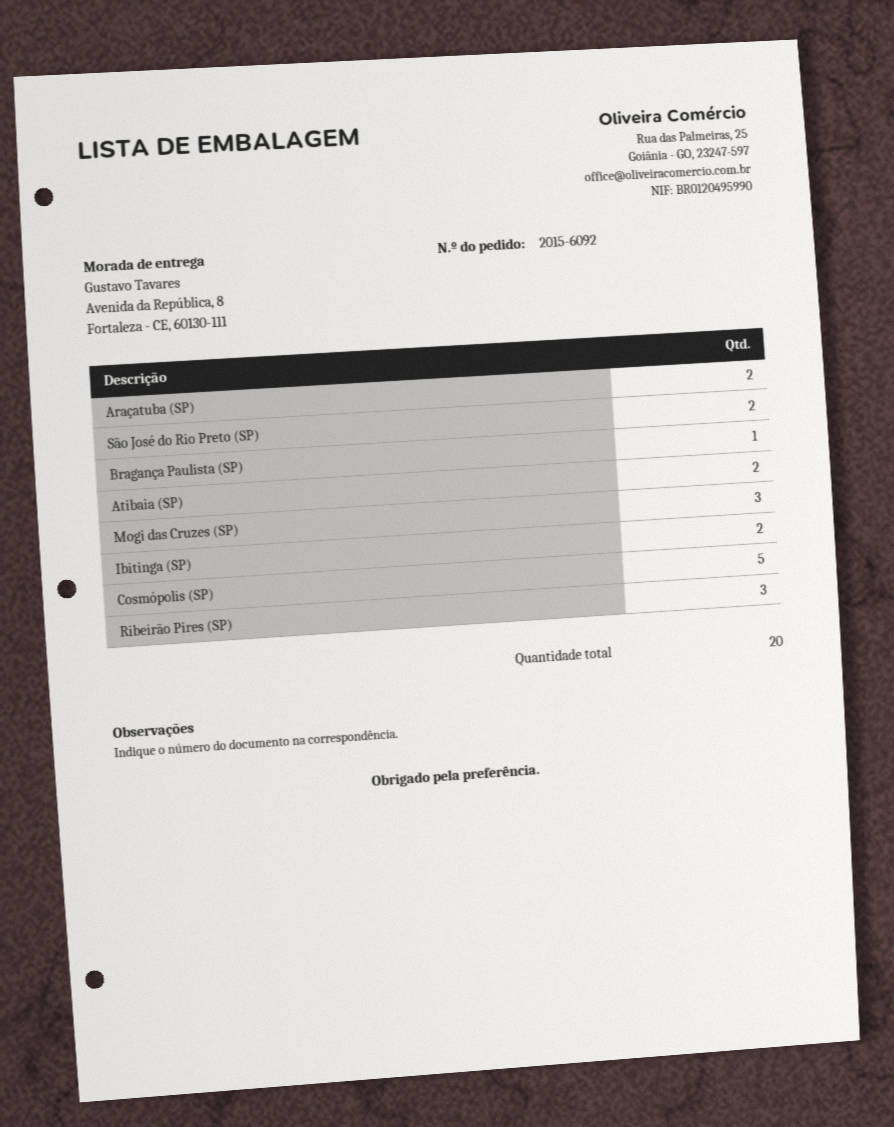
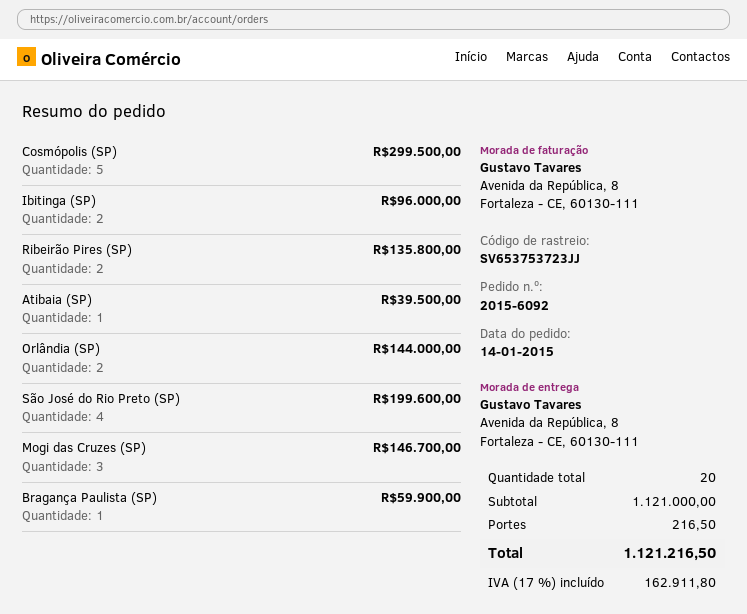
Araçatuba (SP): 2 -> none
São José do Rio Preto (SP): 2 -> 4
Atibaia (SP): 2 -> 1
Ribeirão Pires (SP): 3 -> 2
Orlândia (SP): none -> 2

